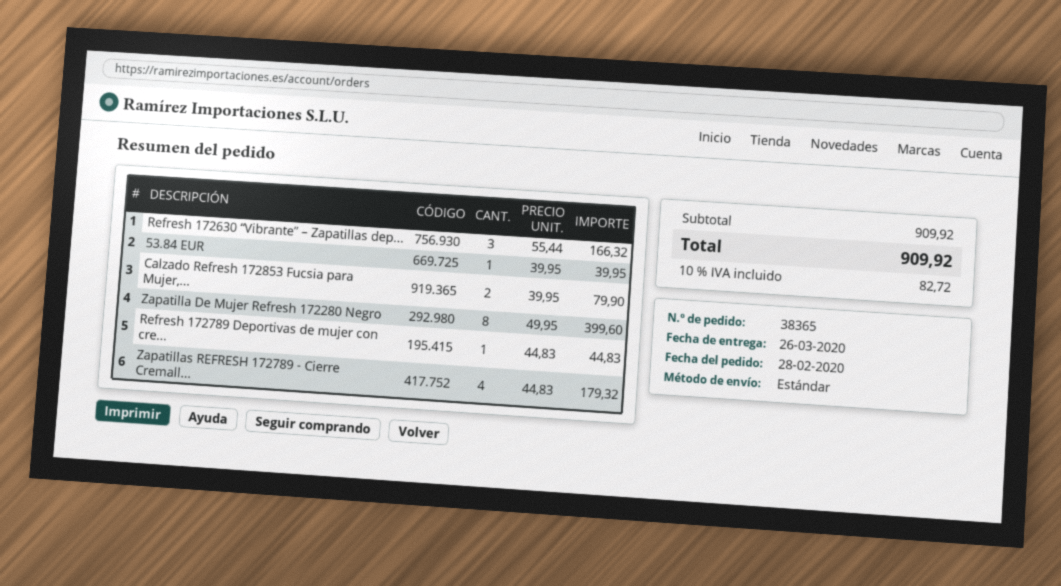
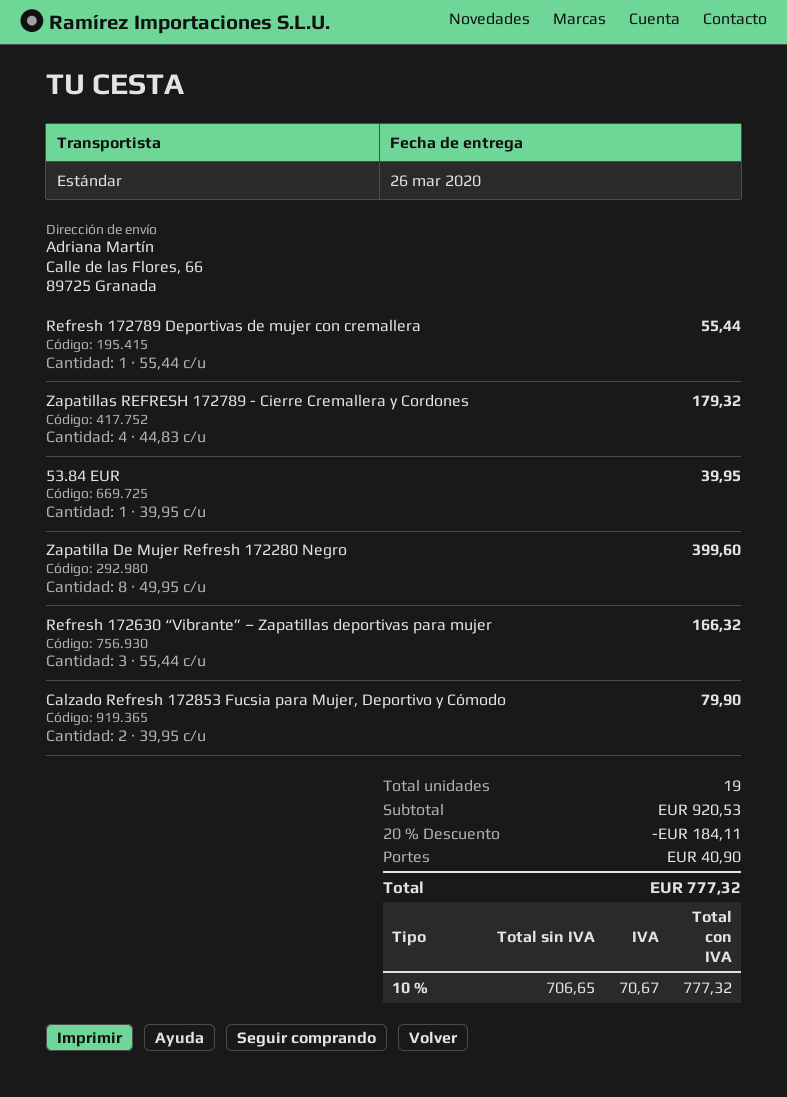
Refresh 172789 Deportivas de mujer con cre...: 1 x 44.83 = 44.83 -> 1 x 55.44 = 55.44
subtotal: 909.92 -> 920.53
discount: none -> 20% = 184.11
shipping: none -> 40.90
tax: 10% = 82.72 -> 10% = 70.67
total: 909.92 -> 777.32

